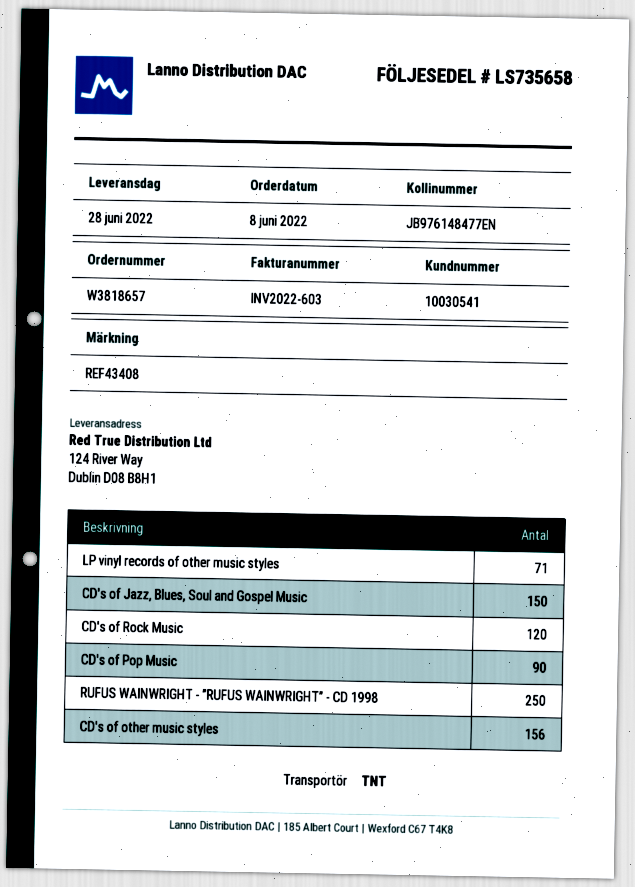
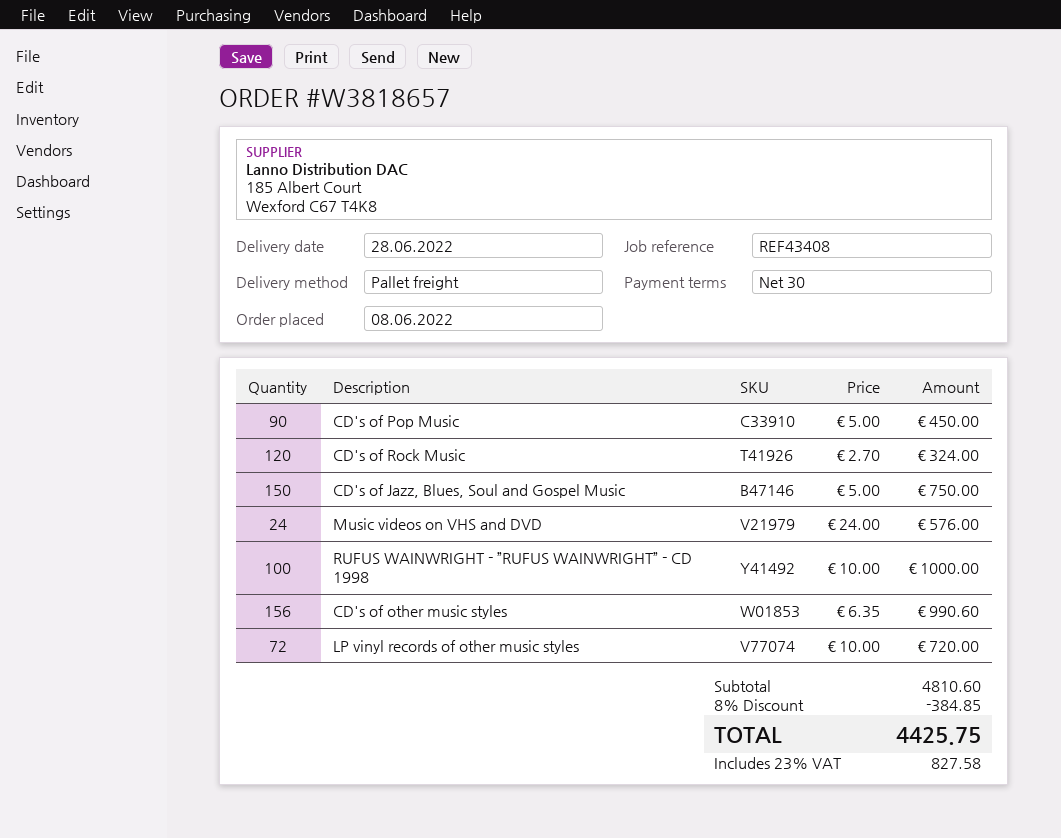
shipping method: TNT -> pallet freight
LP vinyl records of other music styles: 71 -> 72
RUFUS WAINWRIGHT - ”RUFUS WAINWRIGHT” - CD 1998: 250 -> 100
Music videos on VHS and DVD: none -> 24

